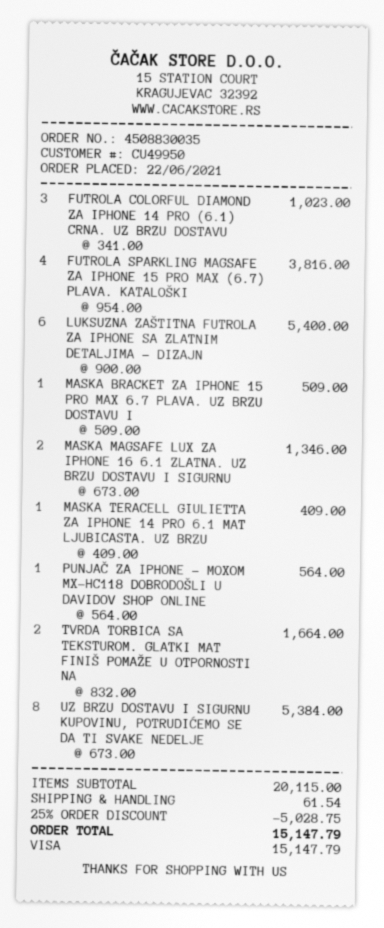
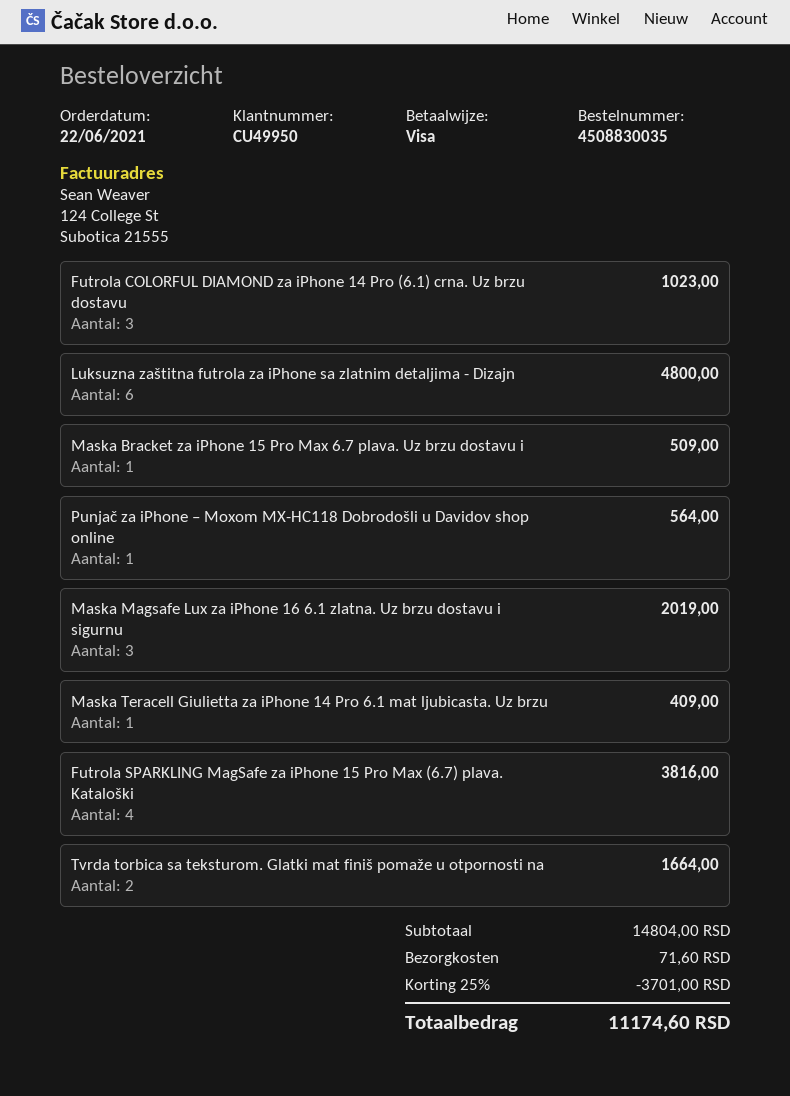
LUKSUZNA ZAŠTITNA FUTROLA ZA IPHONE SA ZLATNIM DETALJIMA - DIZAJN: 6 for 5400.00 -> 6 for 4800.00
MASKA MAGSAFE LUX ZA IPHONE 16 6.1 ZLATNA. UZ BRZU DOSTAVU I SIGURNU: 2 for 1346.00 -> 3 for 2019.00
UZ BRZU DOSTAVU I SIGURNU KUPOVINU, POTRUDIĆEMO SE DA TI SVAKE NEDELJE: 8 for 5384.00 -> none
subtotal: 20115.00 -> 14804.00
discount: 25% = 5028.75 -> 25% = 3701.00
shipping: 61.54 -> 71.60
total: 15147.79 -> 11174.60

